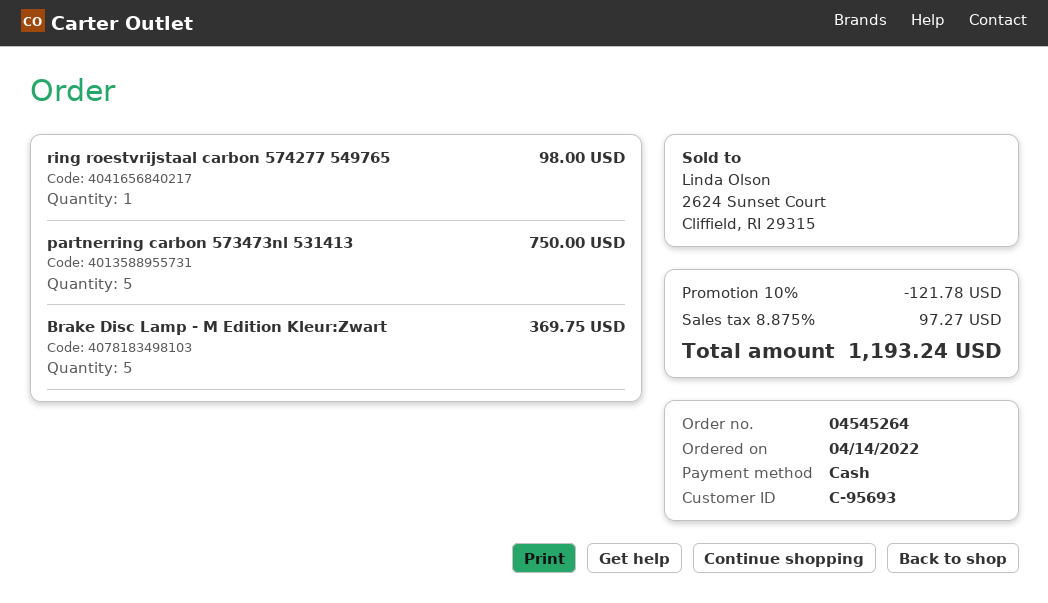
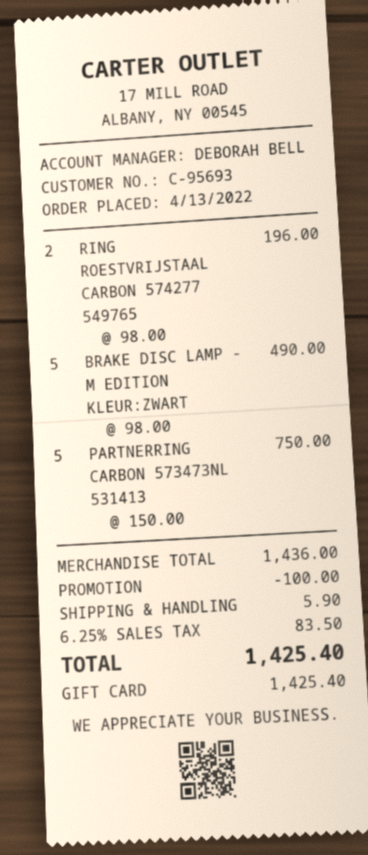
order date: 2022-04-14 -> 2022-04-13
payment method: cash -> gift card
ring roestvrijstaal carbon 574277 549765: 1 for 98.00 -> 2 for 196.00
Brake Disc Lamp - M Edition Kleur:Zwart: 5 for 369.75 -> 5 for 490.00
discount: 121.78 -> 100.00
shipping: none -> 5.90
tax: 8.875% = 97.27 -> 6.25% = 83.50
total: 1193.24 -> 1425.40

